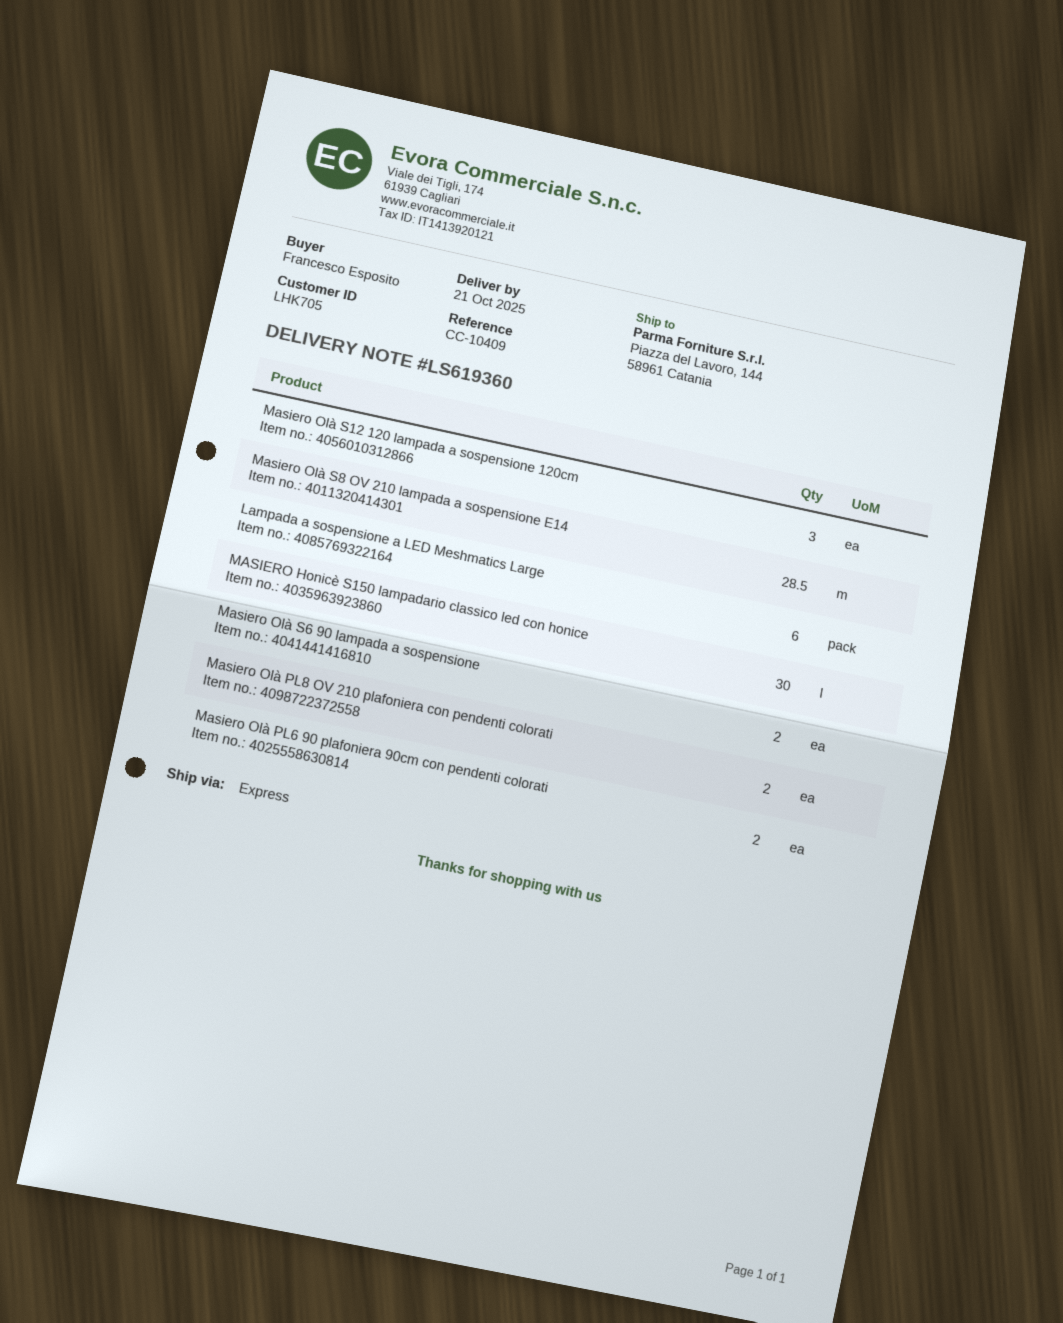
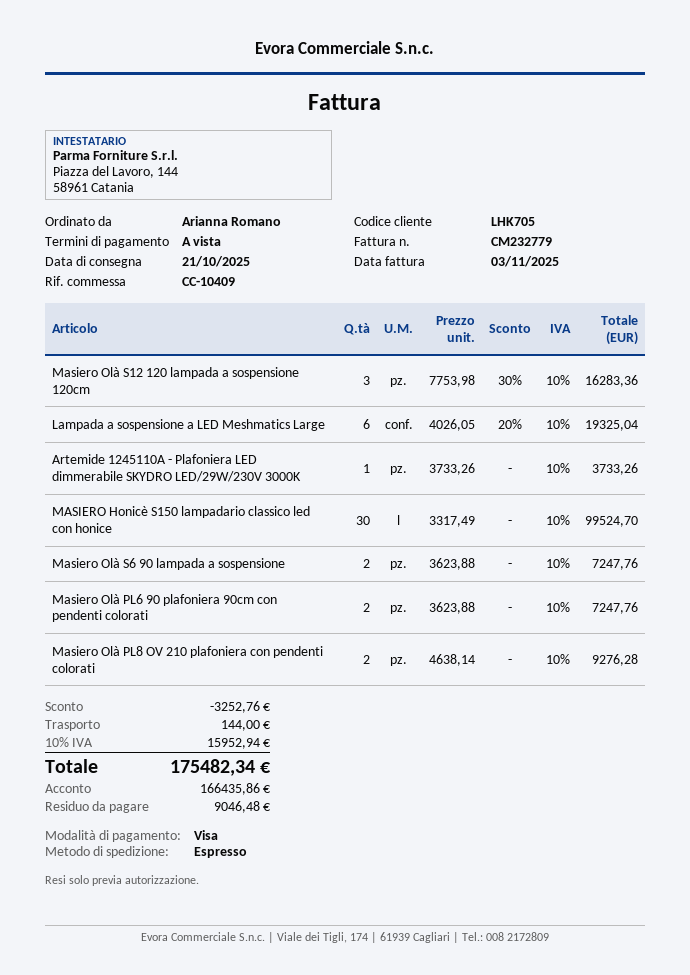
ordered by: Francesco Esposito -> Arianna Romano
Masiero Olà S8 OV 210 lampada a sospensione E14: 28.5 -> none
Artemide 1245110A - Plafoniera LED dimmerabile SKYDRO LED/29W/230V 3000K: none -> 1

